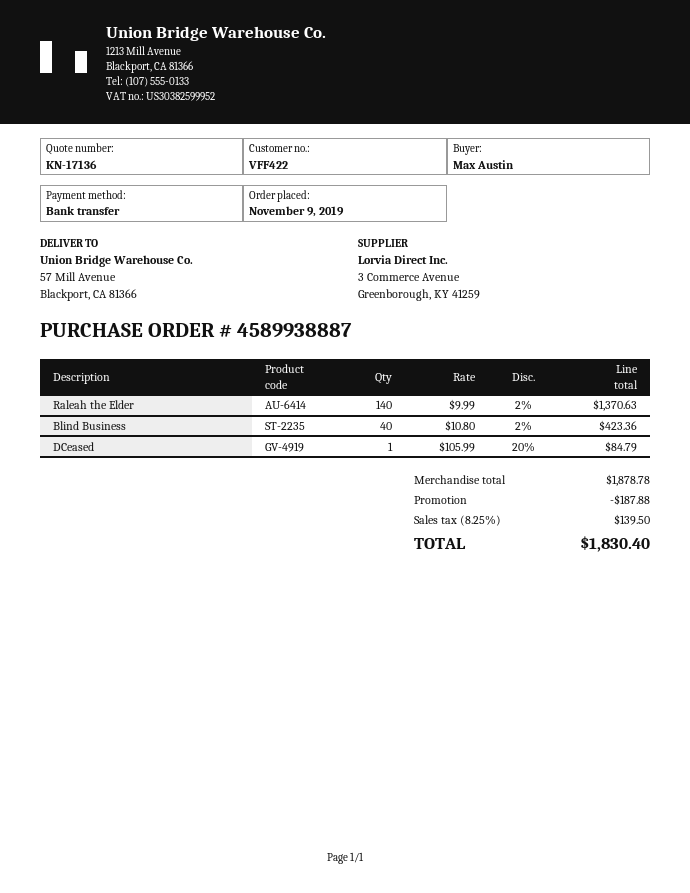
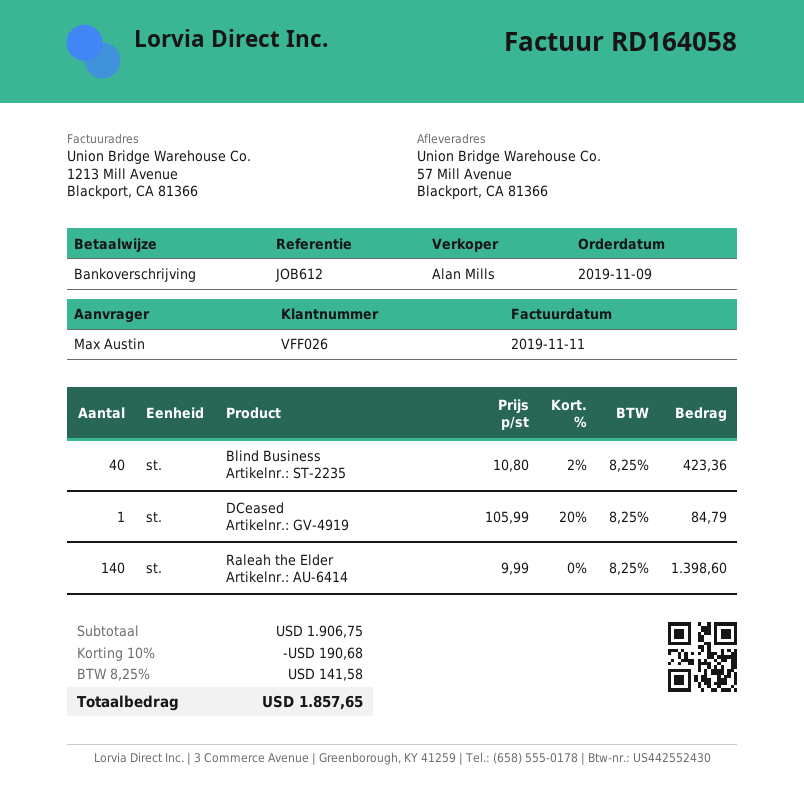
customer number: VFF422 -> VFF026
Raleah the Elder: 140 x 9.99 - 2% = 1370.63 -> 140 x 9.99 = 1398.60
subtotal: 1878.78 -> 1906.75
discount: 187.88 -> 190.68
tax: 8.25% = 139.50 -> 8.25% = 141.58
total: 1830.40 -> 1857.65

